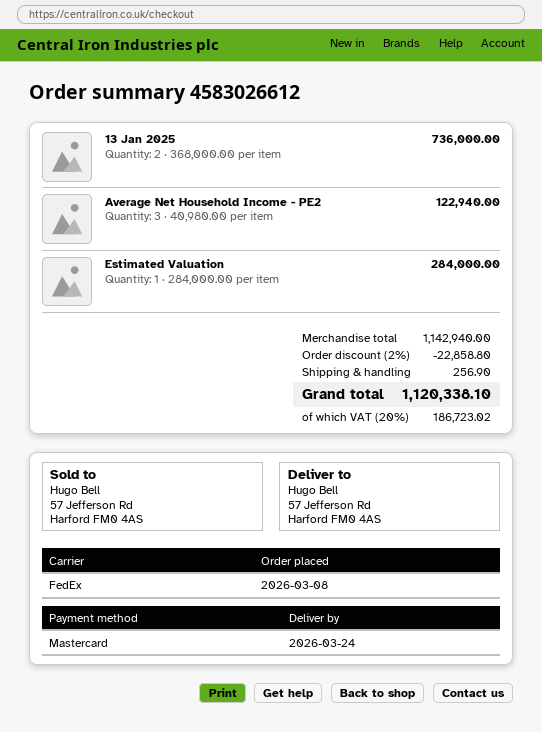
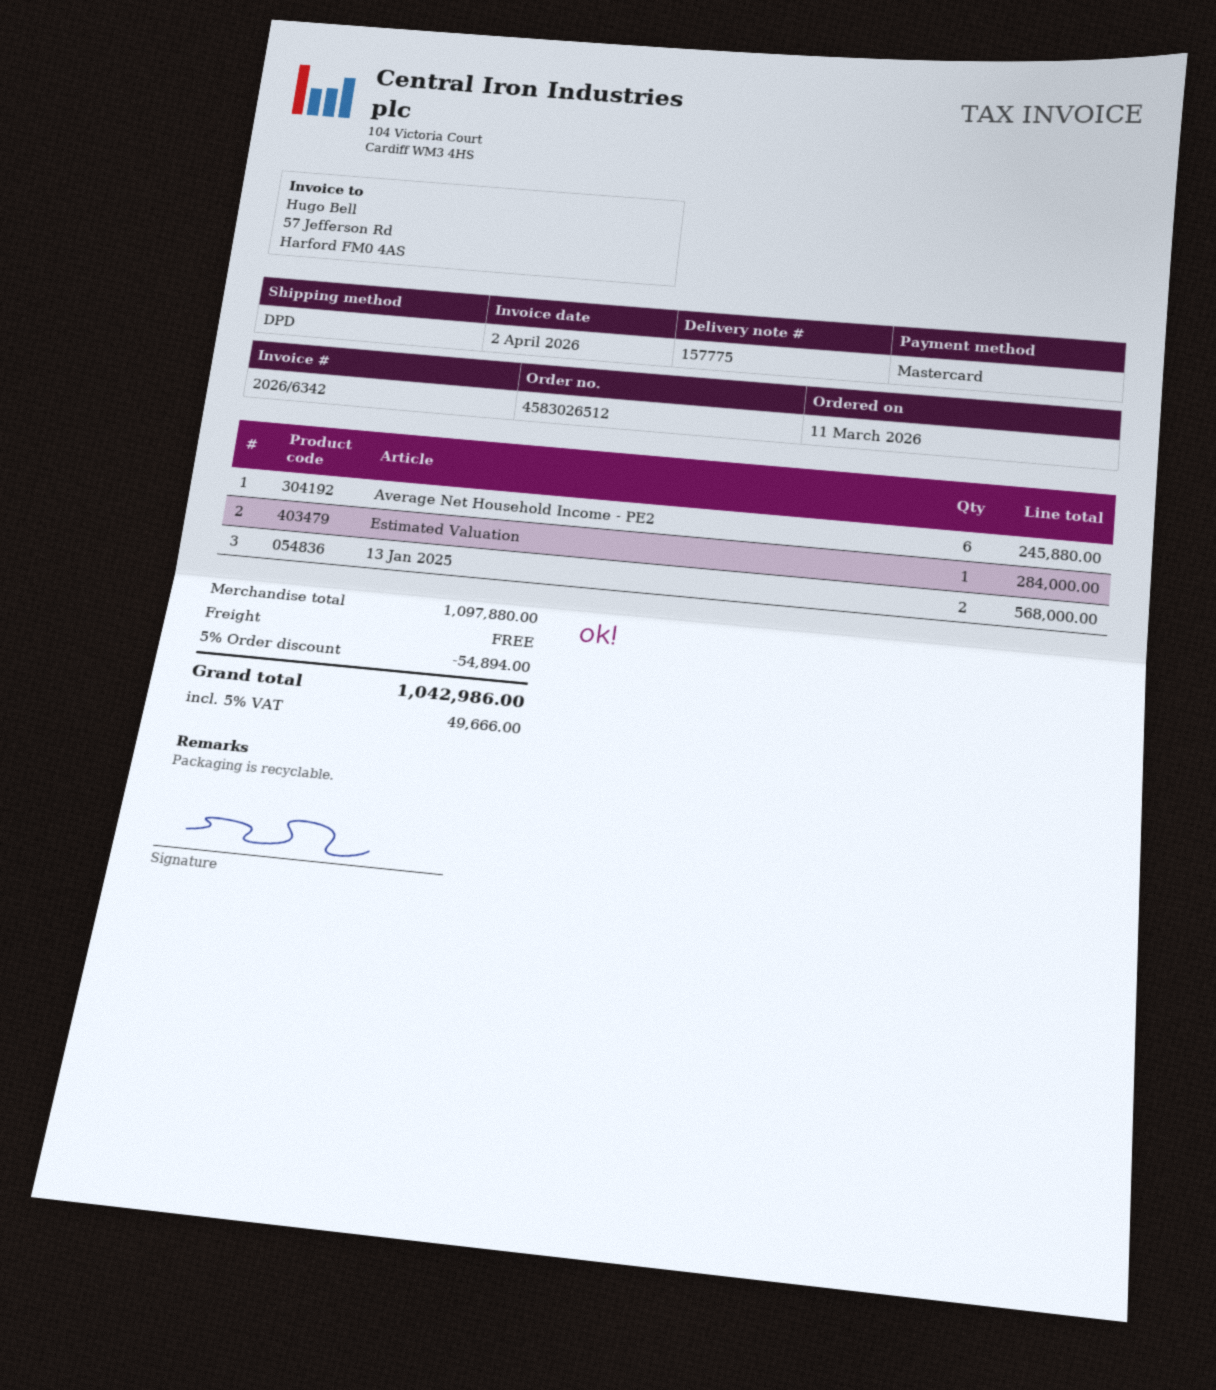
order number: 4583026612 -> 4583026512
order date: 2026-03-08 -> 2026-03-11
shipping method: FedEx -> DPD
13 Jan 2025: 2 for 736000.00 -> 2 for 568000.00
Average Net Household Income - PE2: 3 for 122940.00 -> 6 for 245880.00
subtotal: 1142940.00 -> 1097880.00
discount: 2% = 22858.80 -> 5% = 54894.00
shipping: 256.90 -> 0.00
tax: 20% = 186723.02 -> 5% = 49666.00
total: 1120338.10 -> 1042986.00

